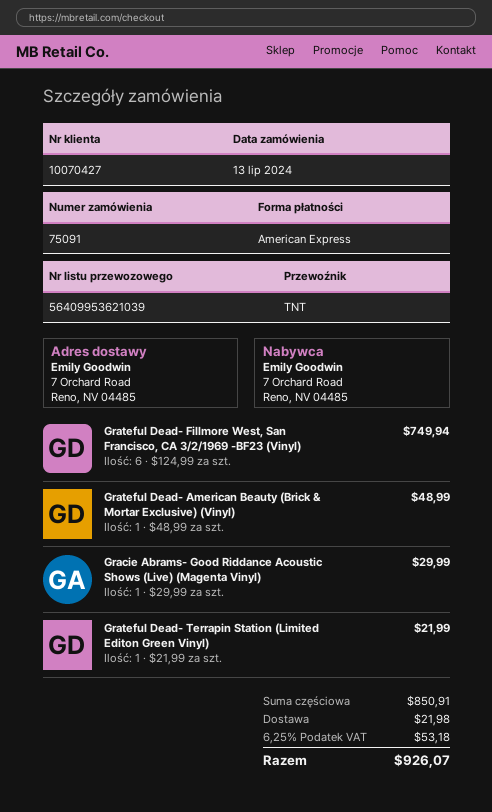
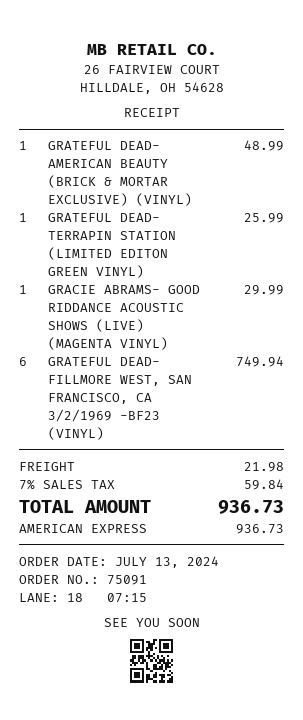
Grateful Dead- Terrapin Station (Limited Editon Green Vinyl): 1 for 21.99 -> 1 for 25.99
tax: 6.25% = 53.18 -> 7% = 59.84
total: 926.07 -> 936.73

